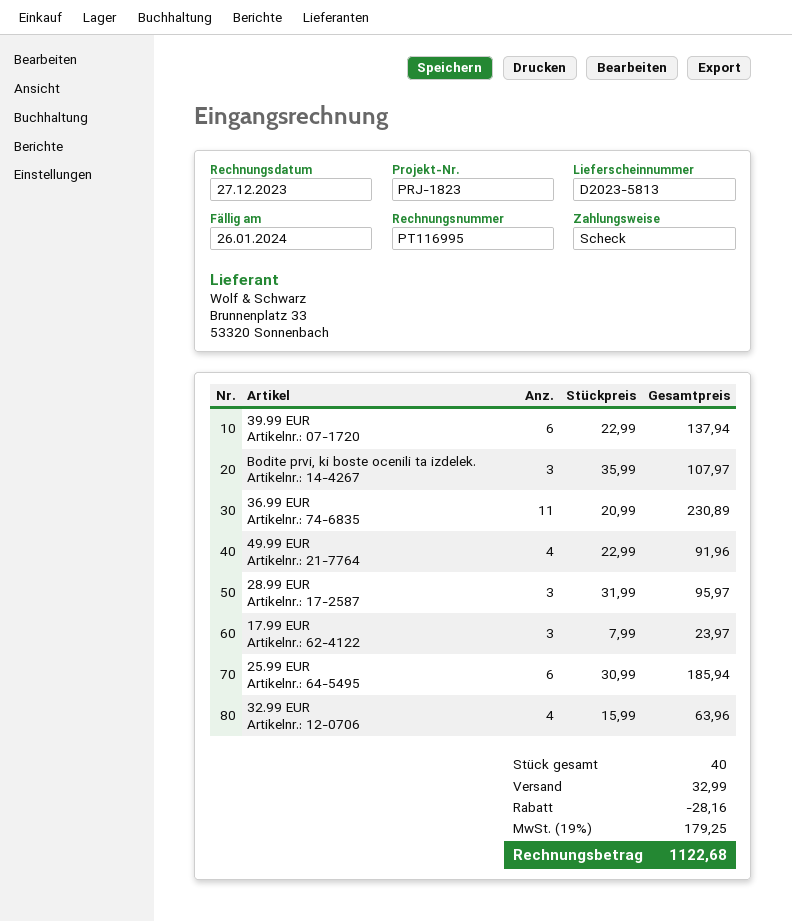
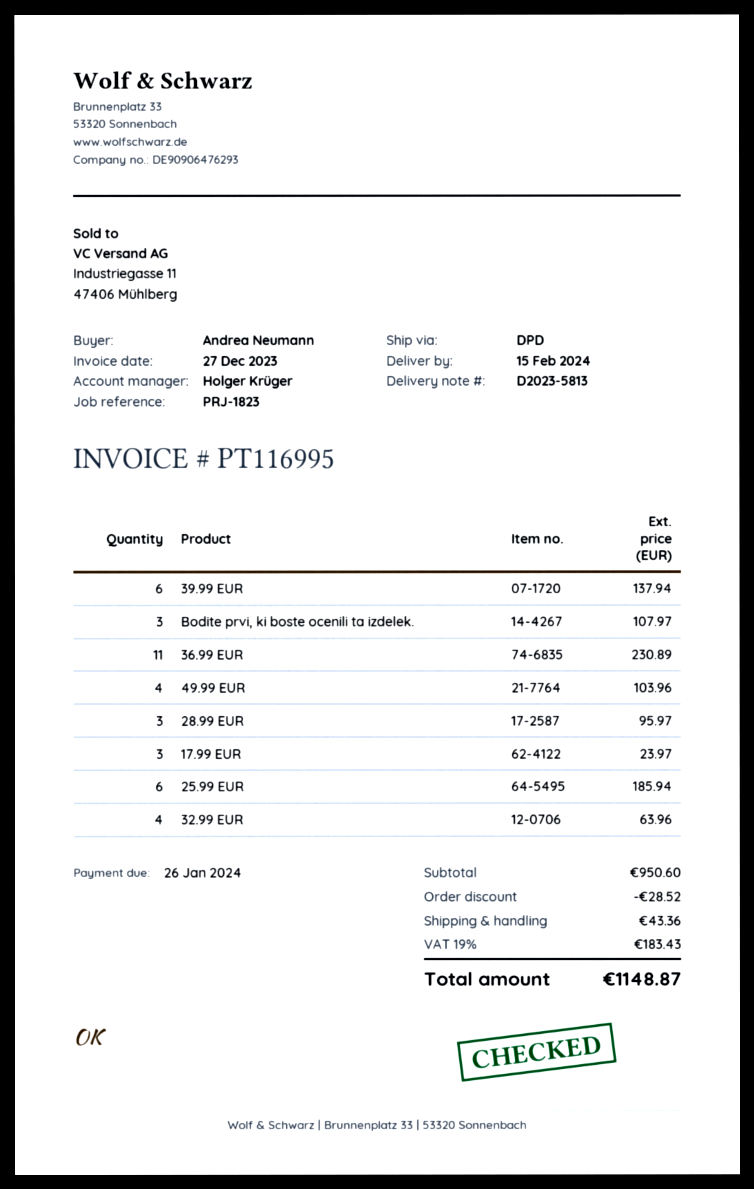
49.99 EUR: 4 for 91.96 -> 4 for 103.96
discount: 28.16 -> 28.52
shipping: 32.99 -> 43.36
tax: 19% = 179.25 -> 19% = 183.43
total: 1122.68 -> 1148.87

